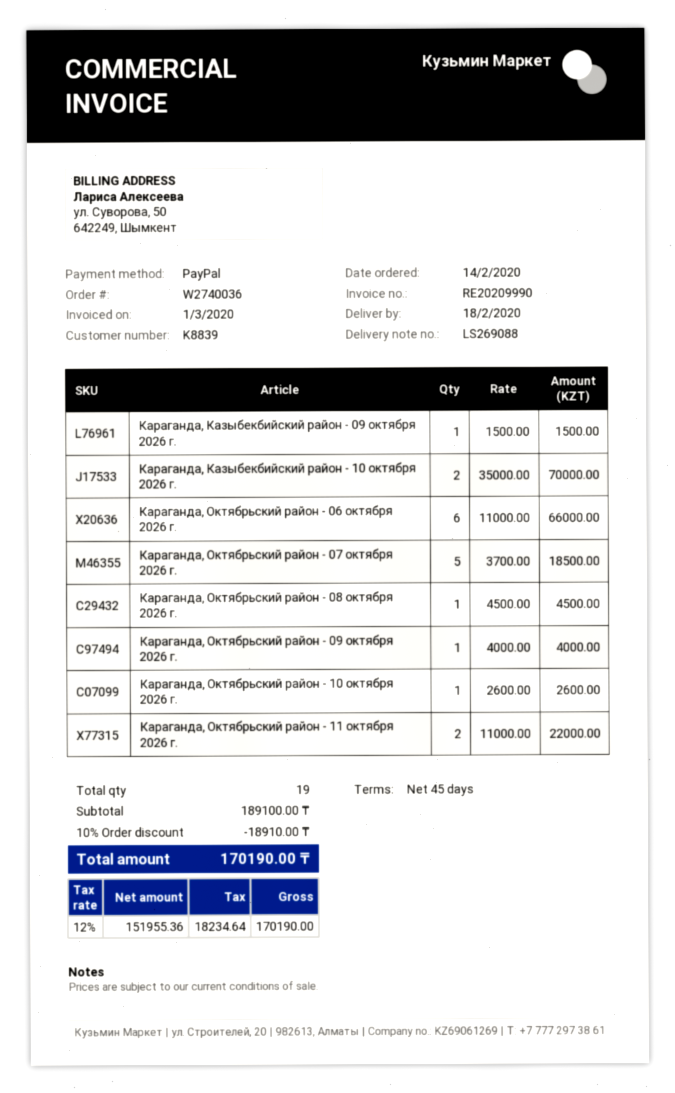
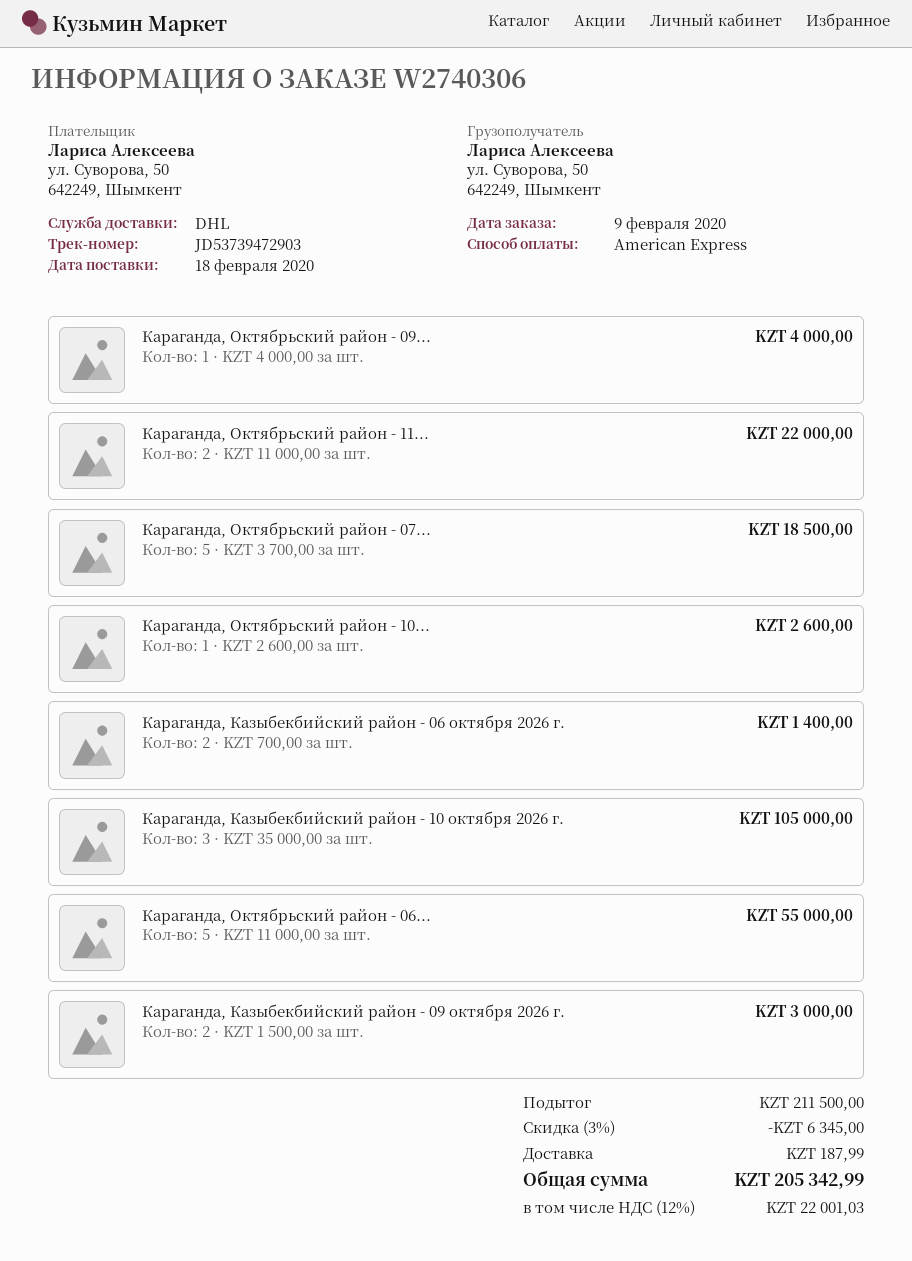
order number: W2740036 -> W2740306
order date: 2020-02-14 -> 2020-02-09
payment method: PayPal -> American Express
Караганда, Казыбекбийский район - 09 октября 2026 г.: 1 x 1500.00 = 1500.00 -> 2 x 1500.00 = 3000.00
Караганда, Казыбекбийский район - 10 октября 2026 г.: 2 x 35000.00 = 70000.00 -> 3 x 35000.00 = 105000.00
Караганда, Октябрьский район - 06 октября 2026 г.: 6 x 11000.00 = 66000.00 -> 5 x 11000.00 = 55000.00
Караганда, Октябрьский район - 08 октября 2026 г.: 1 x 4500.00 = 4500.00 -> none
Караганда, Казыбекбийский район - 06 октября 2026 г.: none -> 2 x 700.00 = 1400.00
subtotal: 189100.00 -> 211500.00
discount: 10% = 18910.00 -> 3% = 6345.00
shipping: none -> 187.99
tax: 12% = 18234.64 -> 12% = 22001.03
total: 170190.00 -> 205342.99

